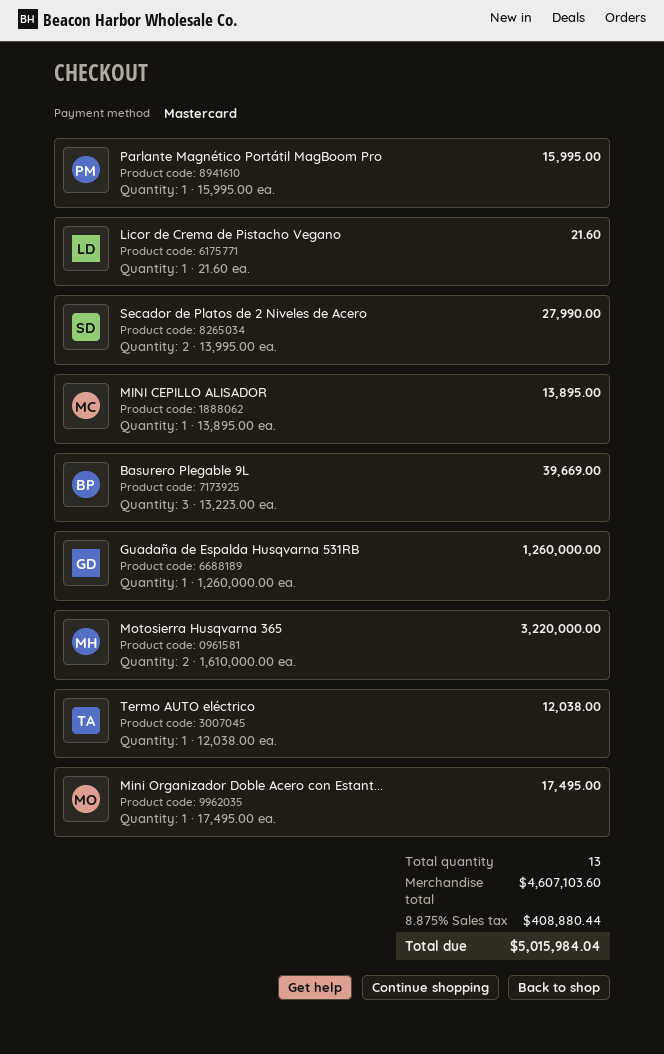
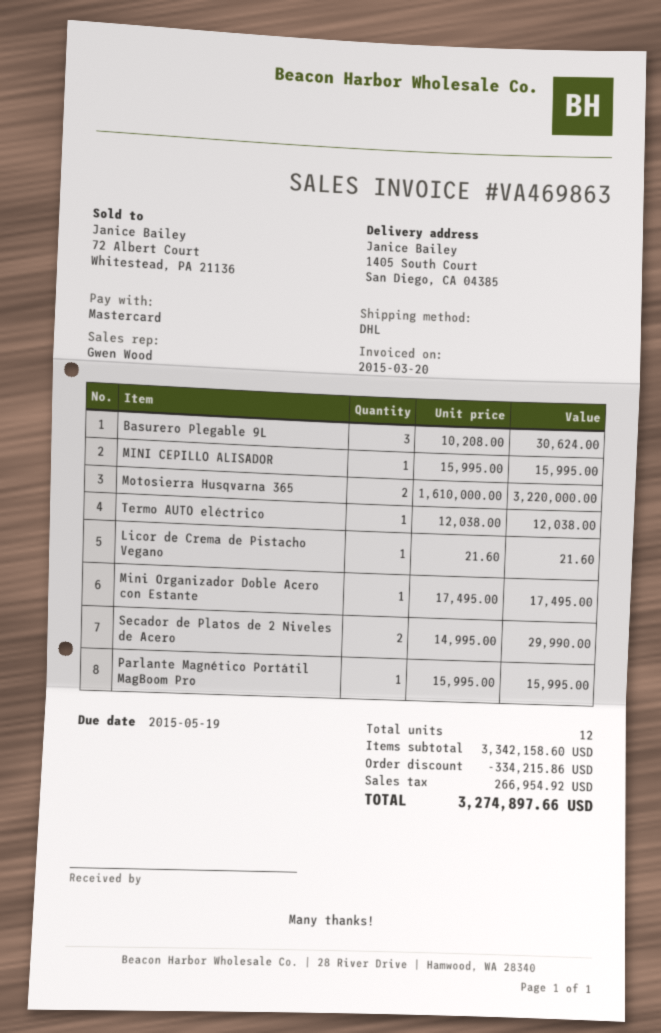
Secador de Platos de 2 Niveles de Acero: 2 x 13995.00 = 27990.00 -> 2 x 14995.00 = 29990.00
MINI CEPILLO ALISADOR: 1 x 13895.00 = 13895.00 -> 1 x 15995.00 = 15995.00
Basurero Plegable 9L: 3 x 13223.00 = 39669.00 -> 3 x 10208.00 = 30624.00
Guadaña de Espalda Husqvarna 531RB: 1 x 1260000.00 = 1260000.00 -> none
total quantity: 13 -> 12
subtotal: 4607103.60 -> 3342158.60
discount: none -> 334215.86
tax: 408880.44 -> 266954.92
total: 5015984.04 -> 3274897.66

